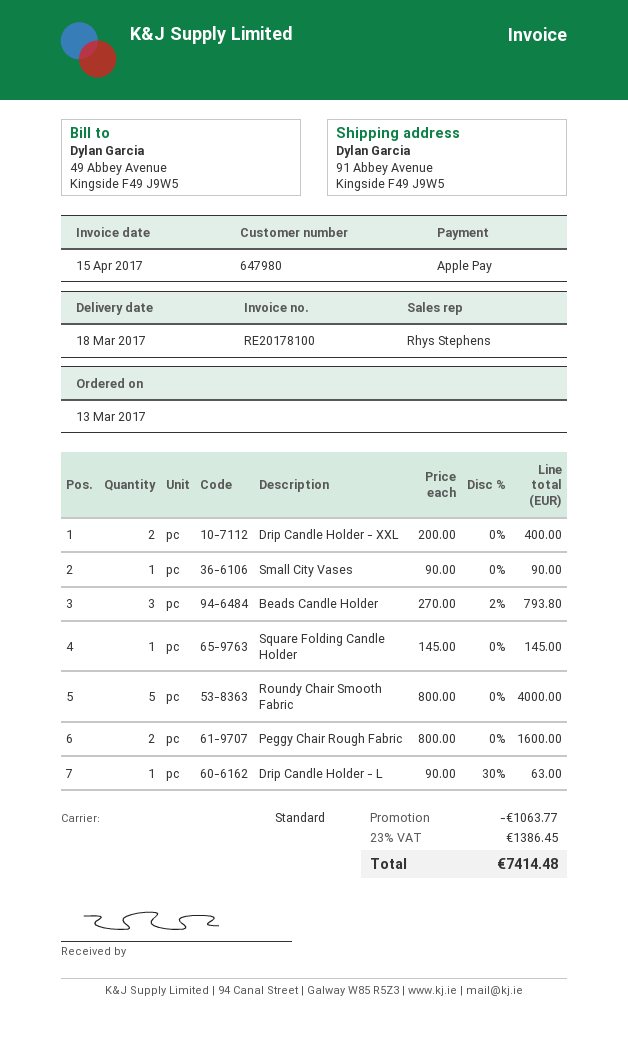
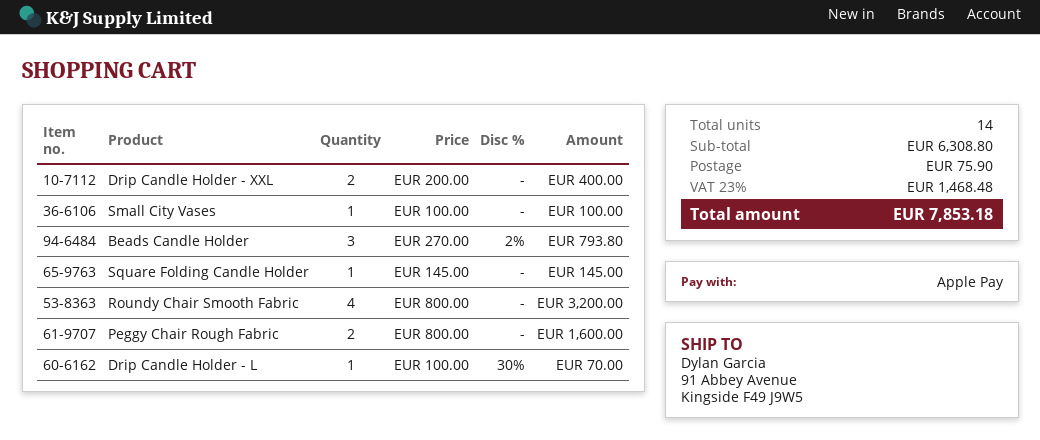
Small City Vases: 1 x 90.00 = 90.00 -> 1 x 100.00 = 100.00
Roundy Chair Smooth Fabric: 5 x 800.00 = 4000.00 -> 4 x 800.00 = 3200.00
Drip Candle Holder - L: 1 x 90.00 - 30% = 63.00 -> 1 x 100.00 - 30% = 70.00
discount: 1063.77 -> none
shipping: none -> 75.90
tax: 23% = 1386.45 -> 23% = 1468.48
total: 7414.48 -> 7853.18

